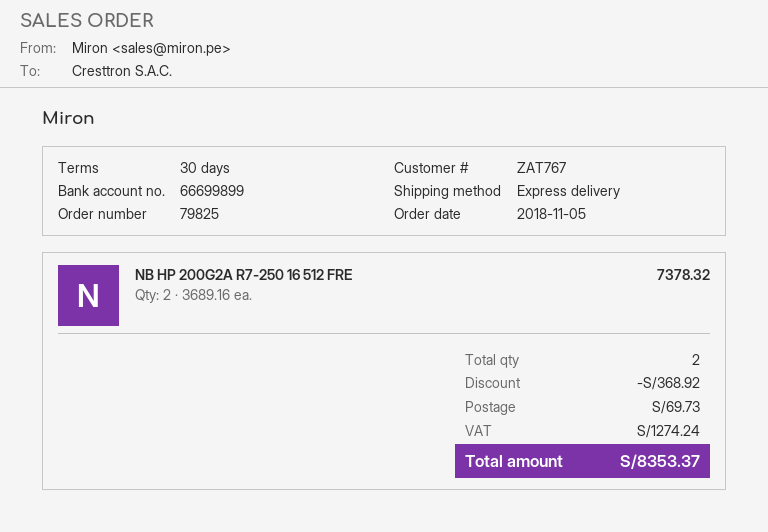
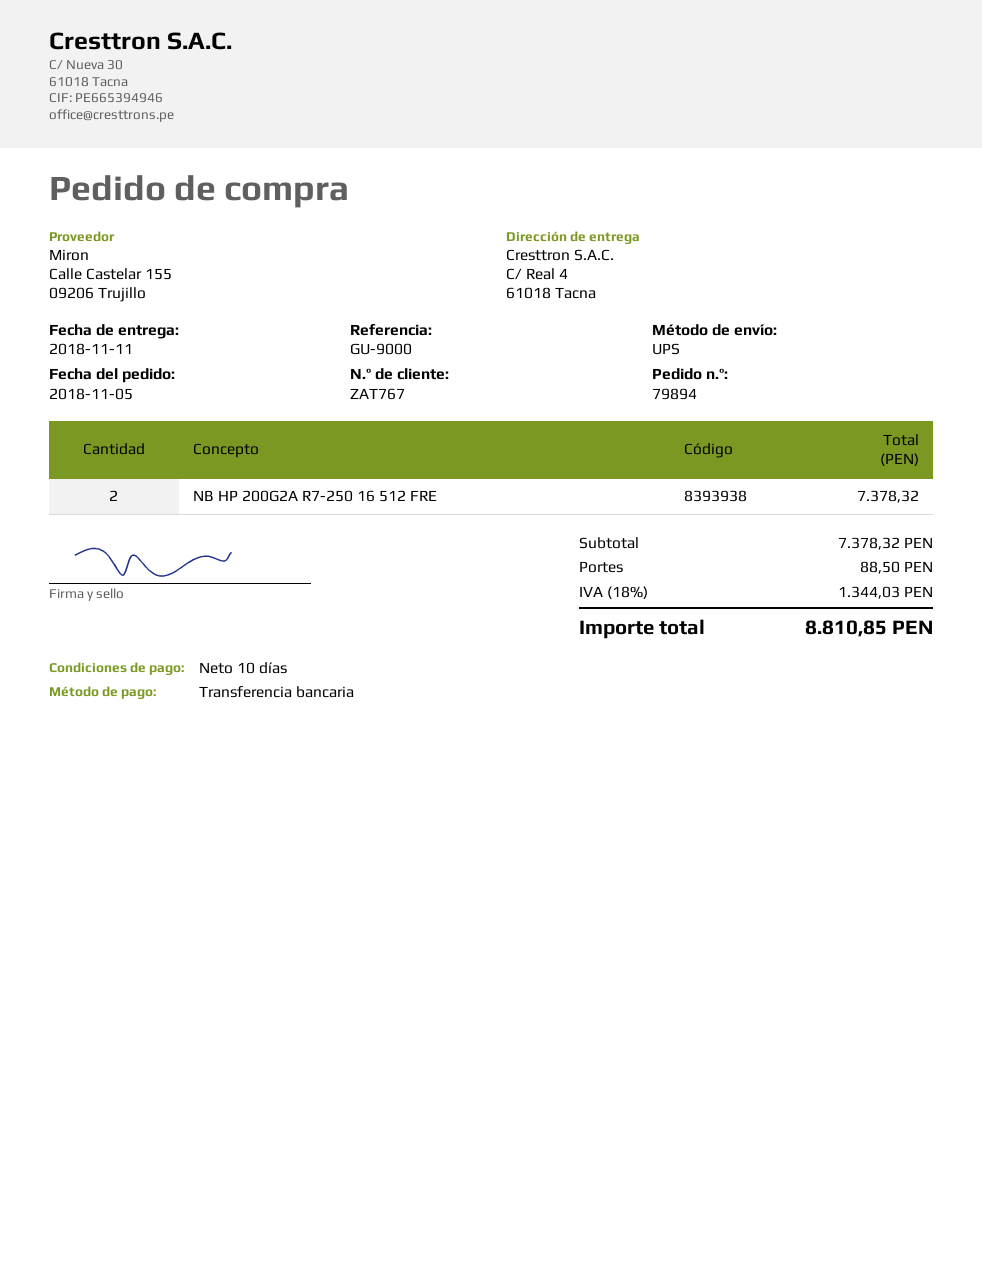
order number: 79825 -> 79894
payment terms: 30 days -> 10 days
shipping method: express -> UPS
discount: 368.92 -> none
shipping: 69.73 -> 88.50
tax: 1274.24 -> 1344.03
total: 8353.37 -> 8810.85

